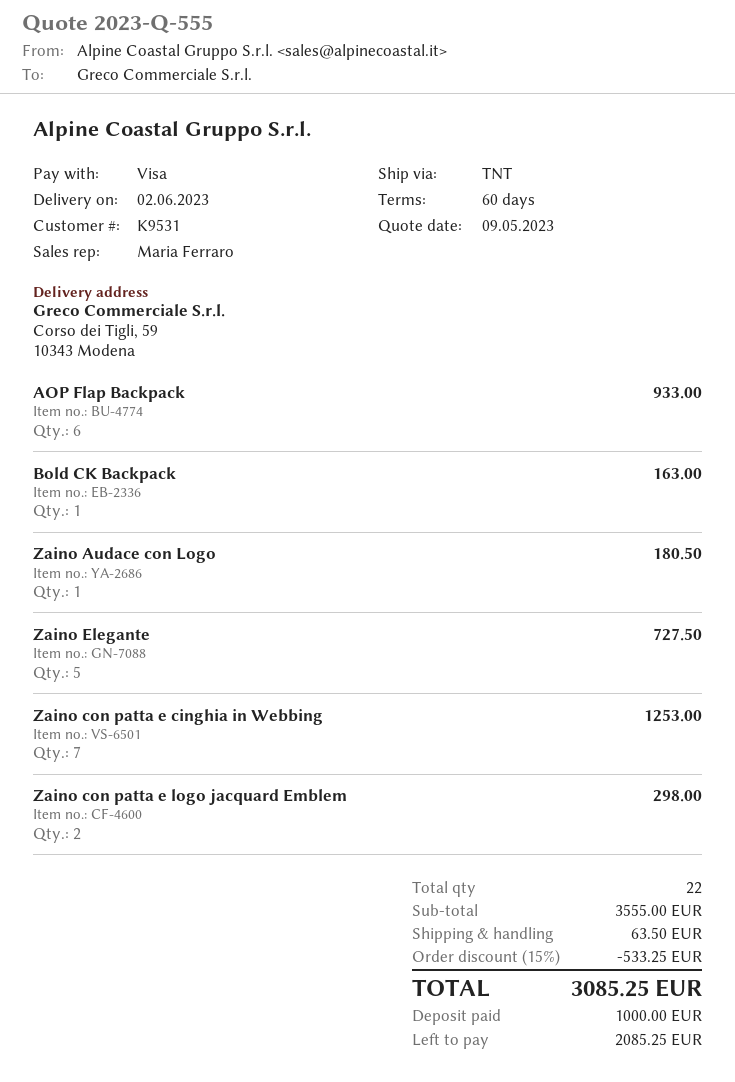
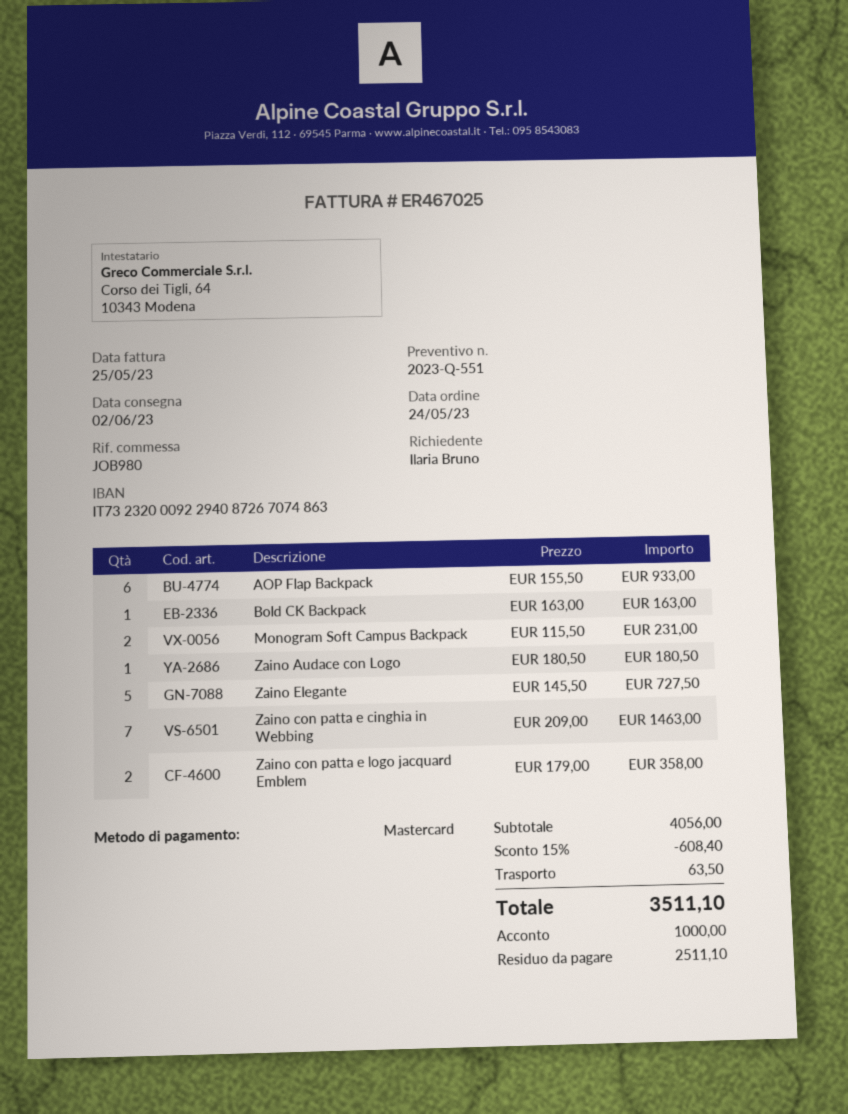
quote number: 2023-Q-555 -> 2023-Q-551
payment method: Visa -> Mastercard
Zaino con patta e cinghia in Webbing: 7 for 1253.00 -> 7 for 1463.00
Zaino con patta e logo jacquard Emblem: 2 for 298.00 -> 2 for 358.00
Monogram Soft Campus Backpack: none -> 2 for 231.00
subtotal: 3555.00 -> 4056.00
discount: 15% = 533.25 -> 15% = 608.40
total: 3085.25 -> 3511.10
balance: 2085.25 -> 2511.10

